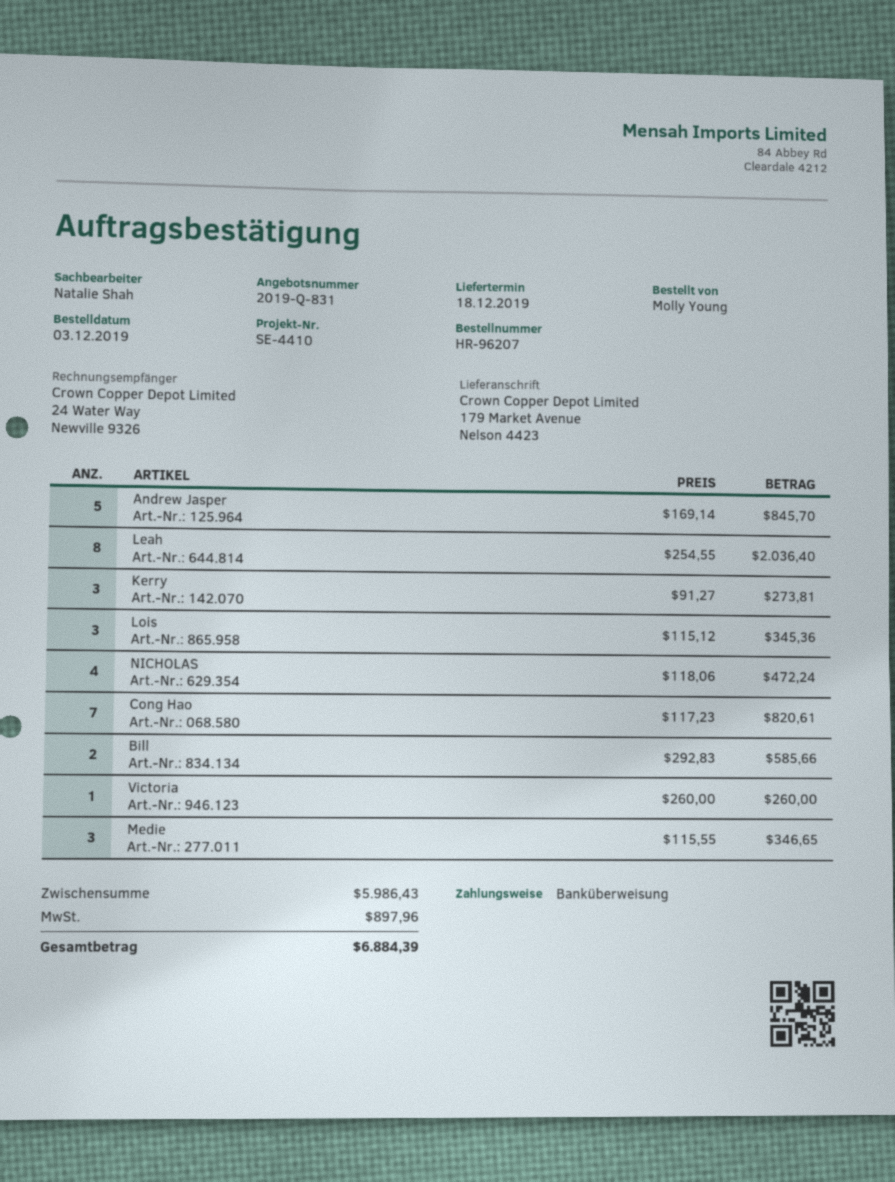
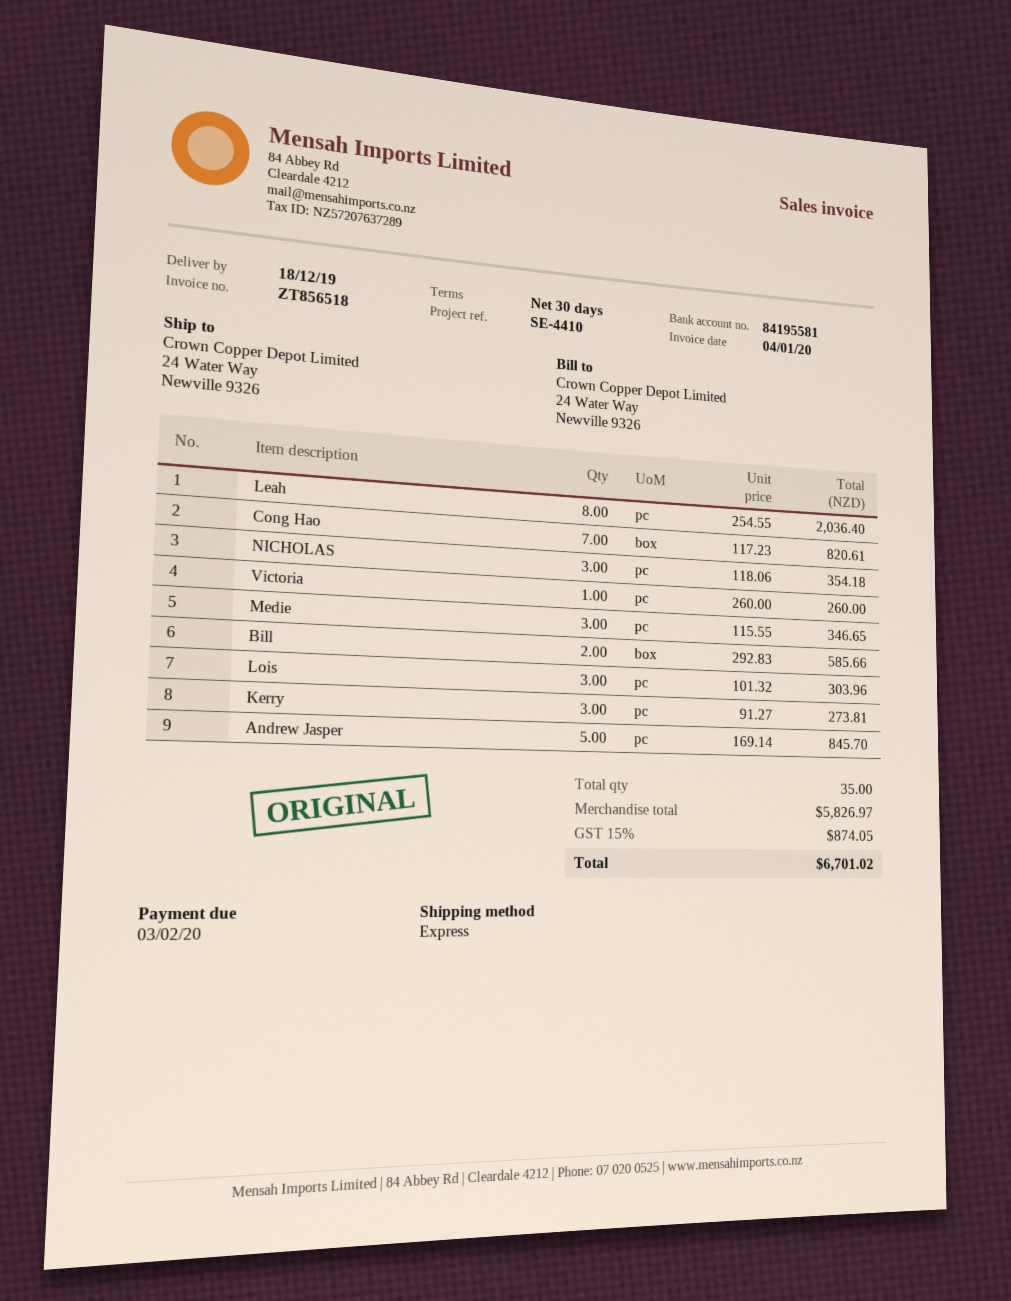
ship to: 179 Market Avenue, Nelson 4423 -> 24 Water Way, Newville 9326
Lois: 3 x 115.12 = 345.36 -> 3 x 101.32 = 303.96
NICHOLAS: 4 x 118.06 = 472.24 -> 3 x 118.06 = 354.18
subtotal: 5986.43 -> 5826.97
tax: 897.96 -> 874.05
total: 6884.39 -> 6701.02

